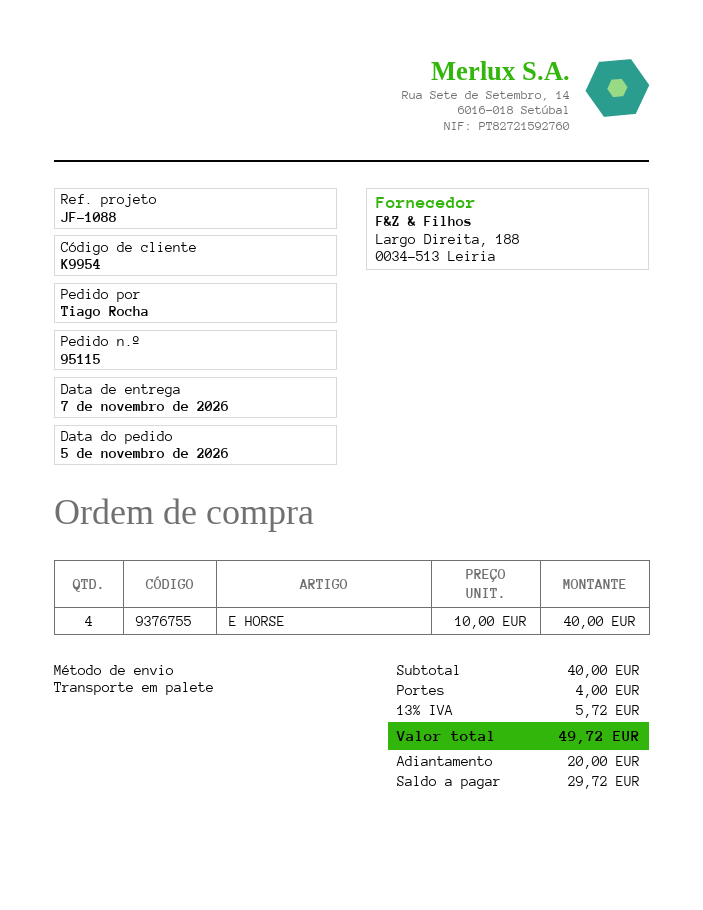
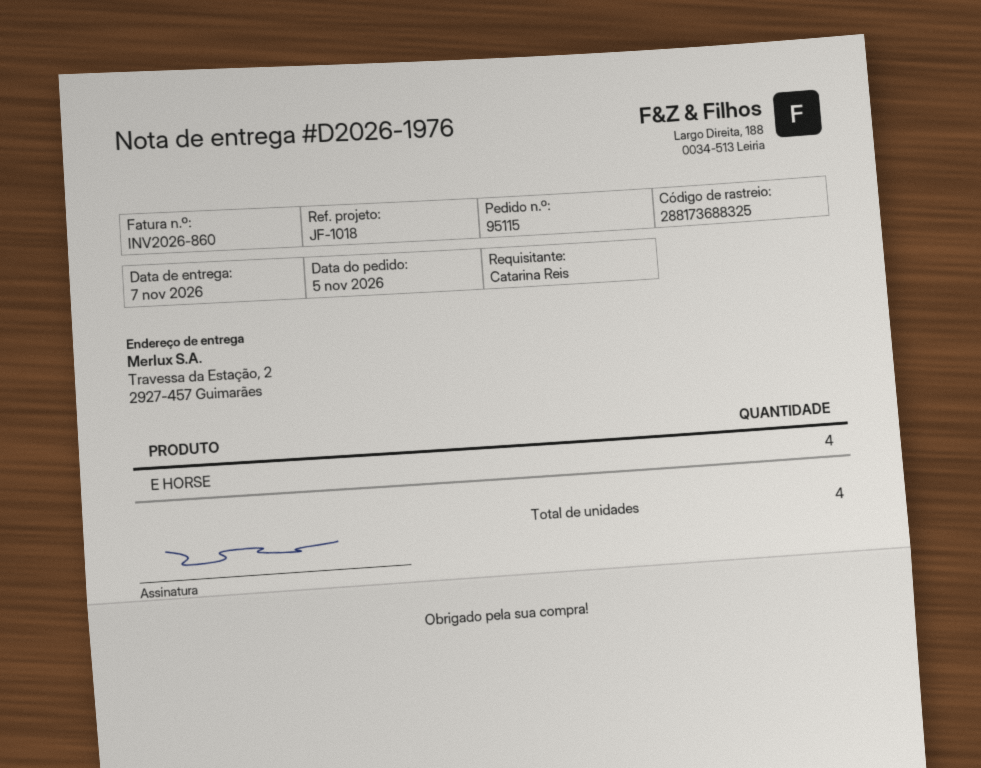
reference: JF-1088 -> JF-1018
ordered by: Tiago Rocha -> Catarina Reis

